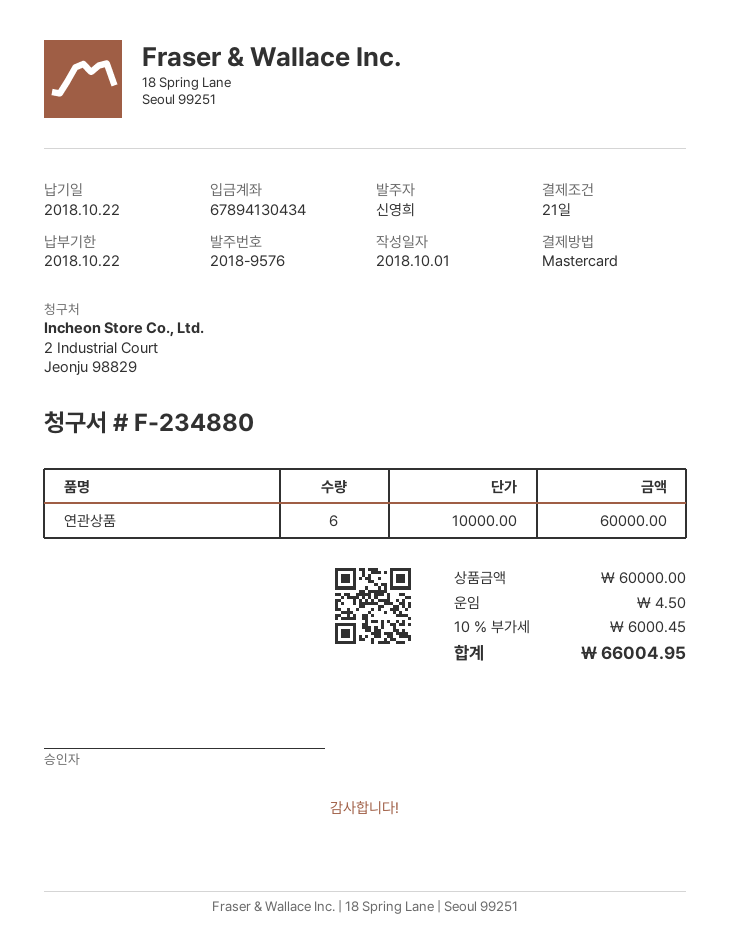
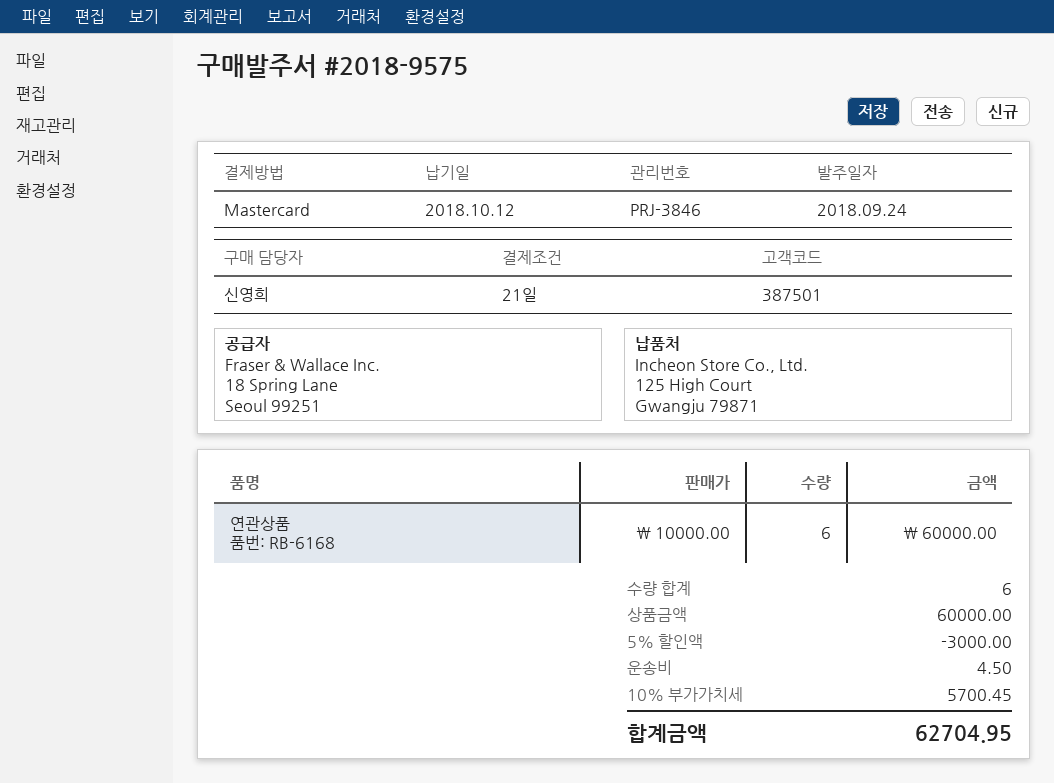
order number: 2018-9576 -> 2018-9575
delivery date: 2018-10-22 -> 2018-10-12
discount: none -> 5% = 3000.00
tax: 10% = 6000.45 -> 10% = 5700.45
total: 66004.95 -> 62704.95

